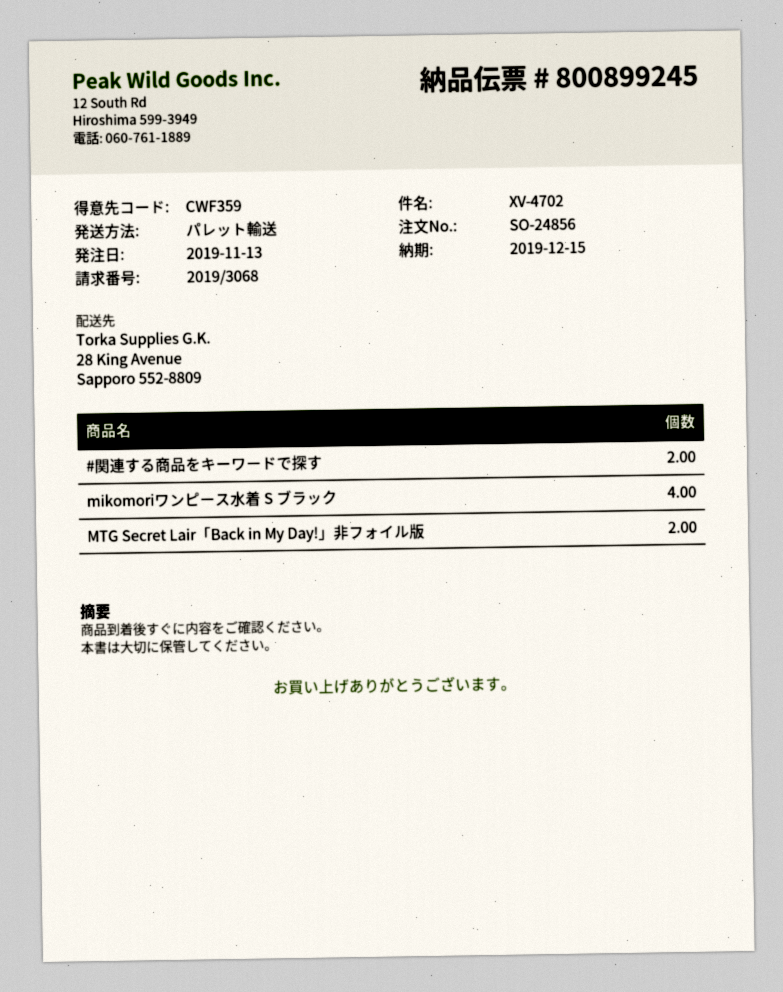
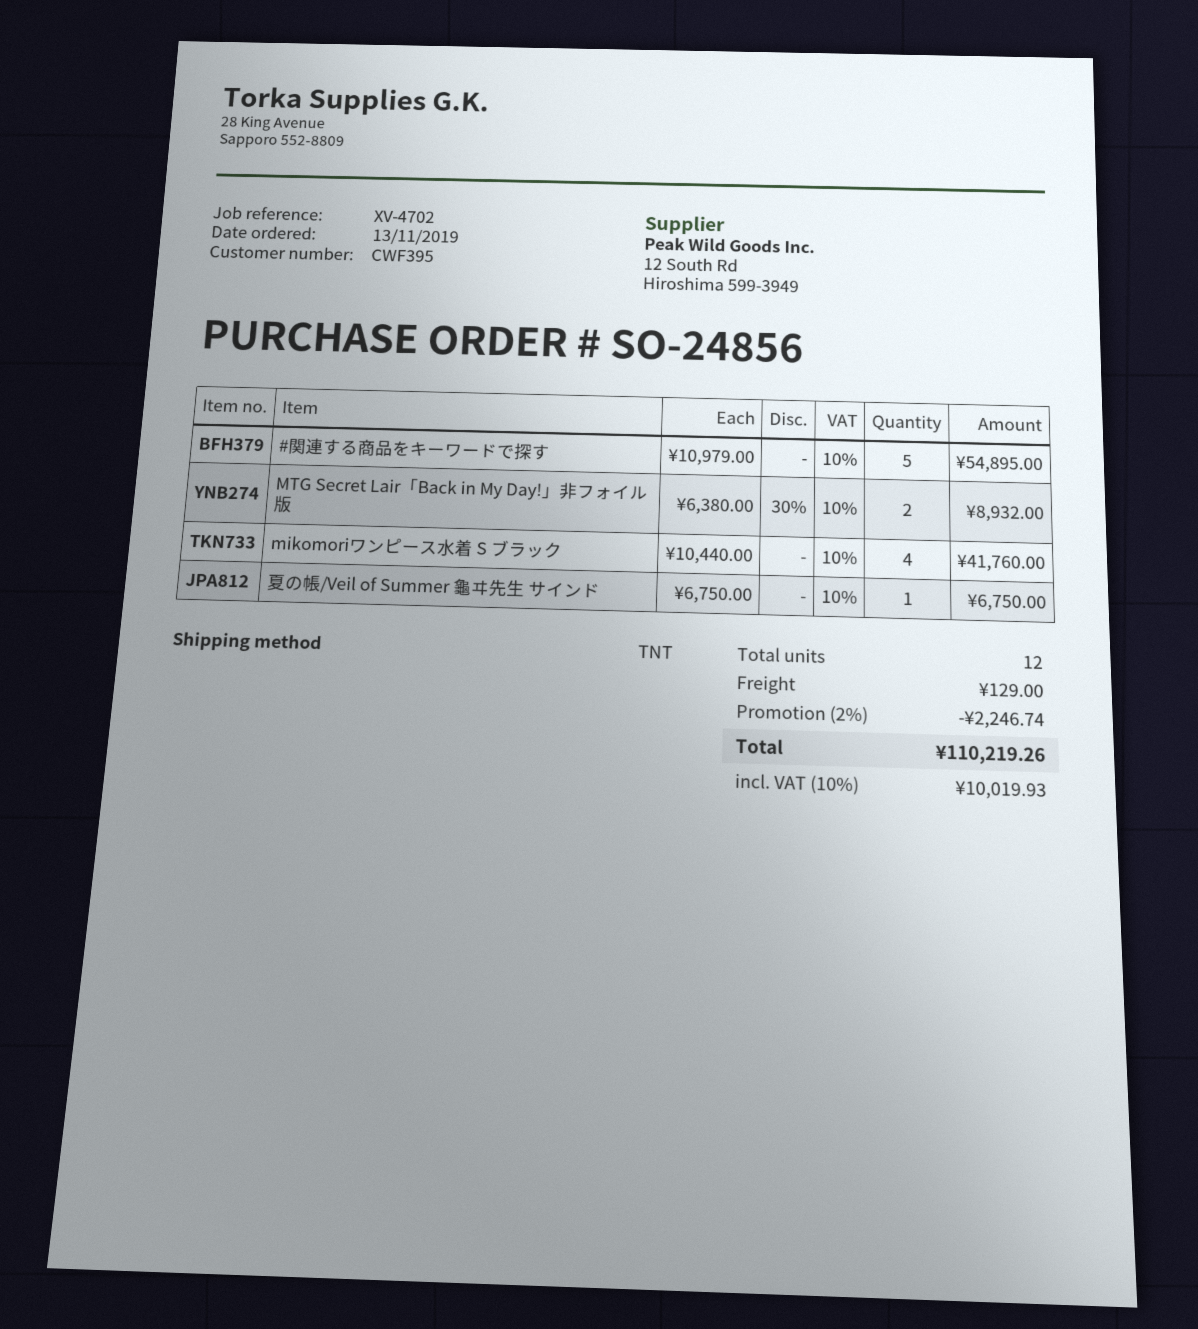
customer number: CWF359 -> CWF395
shipping method: pallet freight -> TNT
#関連する商品をキーワードで探す: 2 -> 5
夏の帳/Veil of Summer 龜ヰ先生 サインド: none -> 1

